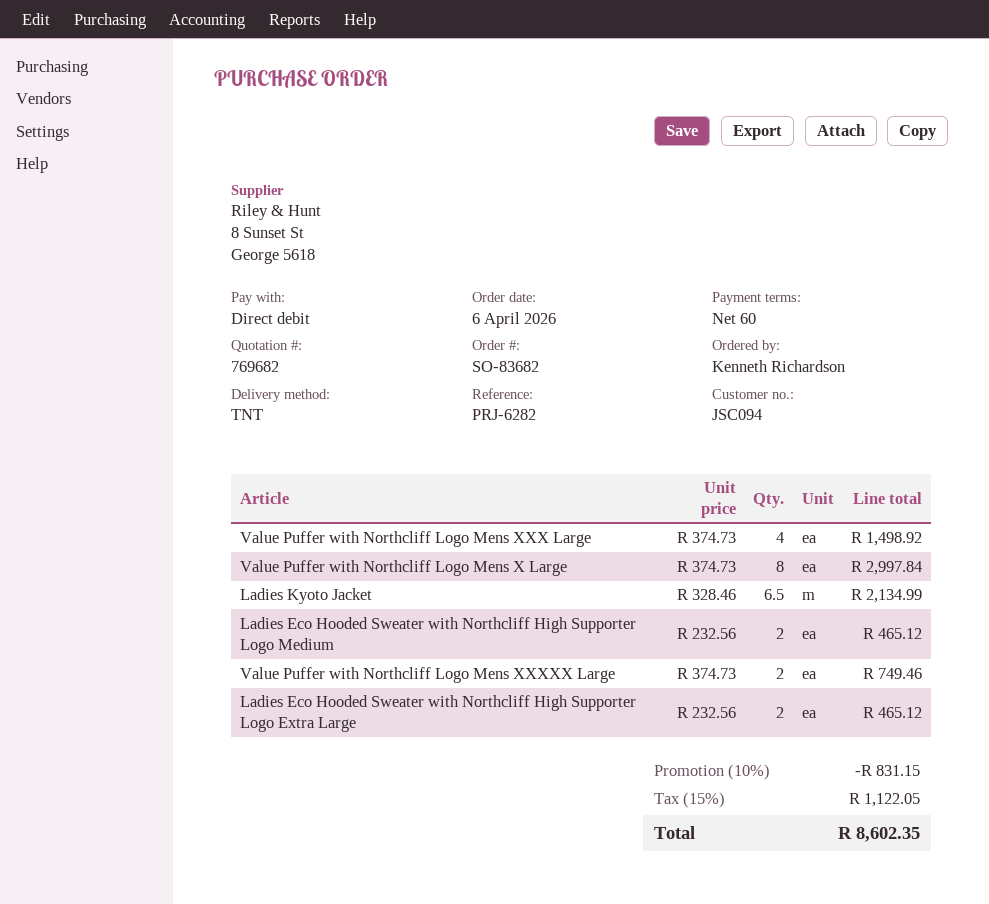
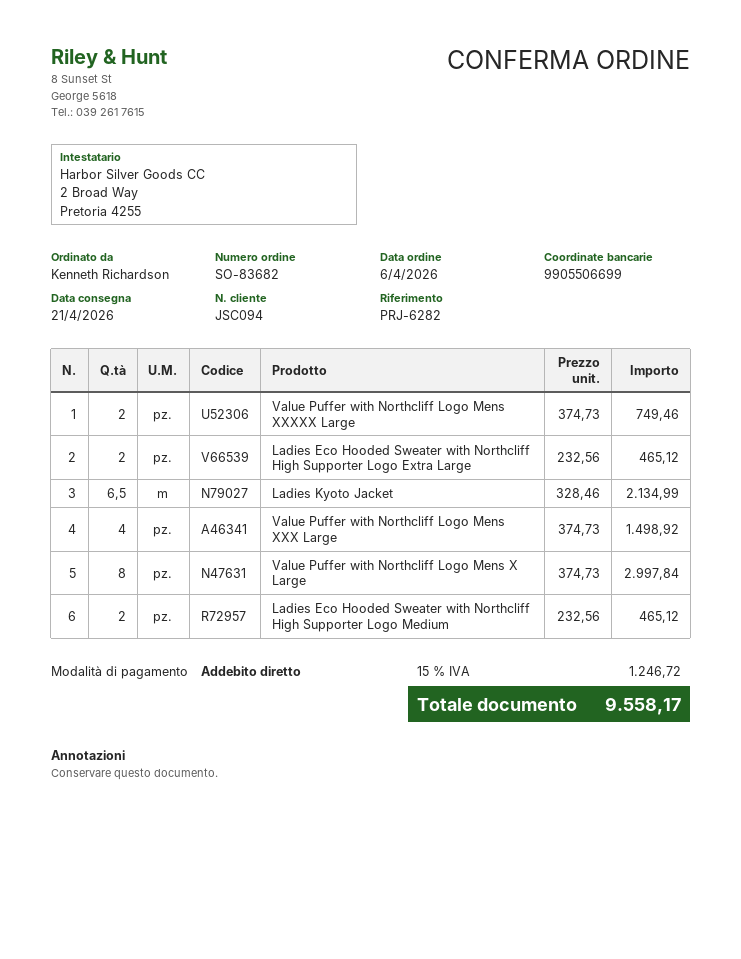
discount: 10% = 831.15 -> none
tax: 15% = 1122.05 -> 15% = 1246.72
total: 8602.35 -> 9558.17

